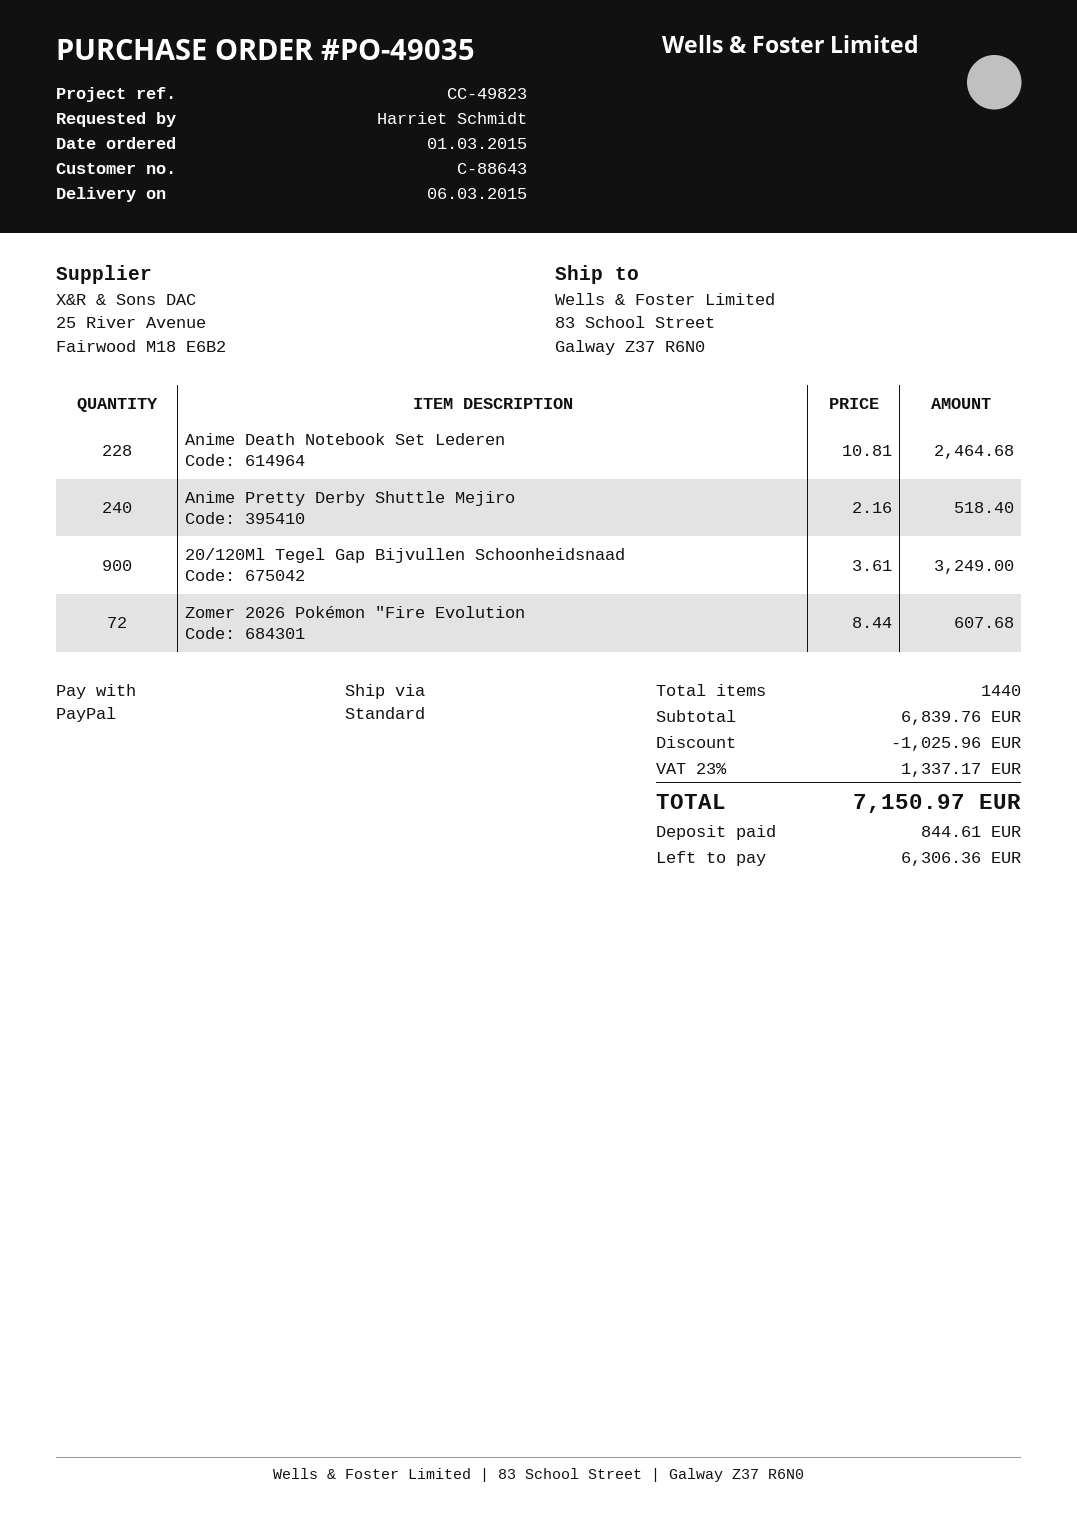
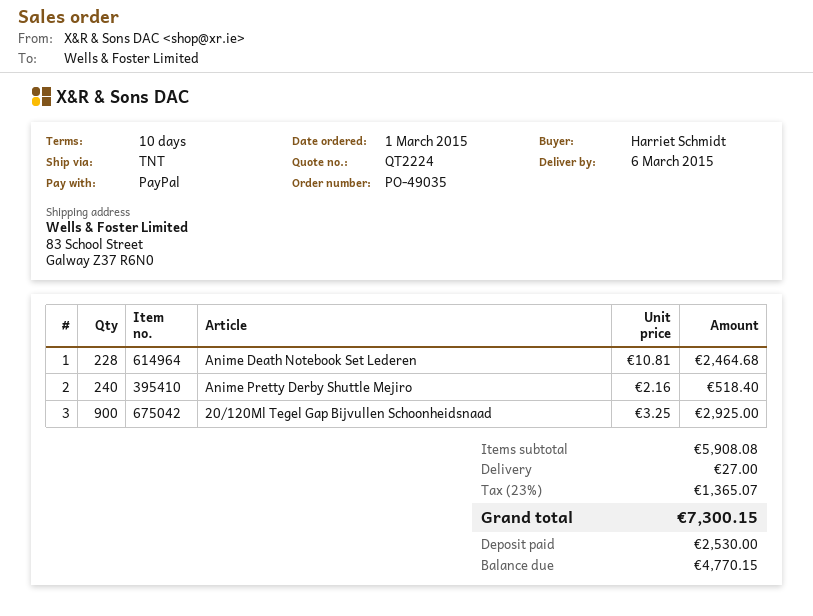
shipping method: standard -> TNT
20/120Ml Tegel Gap Bijvullen Schoonheidsnaad: 900 x 3.61 = 3249.00 -> 900 x 3.25 = 2925.00
Zomer 2026 Pokémon "Fire Evolution: 72 x 8.44 = 607.68 -> none
subtotal: 6839.76 -> 5908.08
discount: 1025.96 -> none
shipping: none -> 27.00
tax: 23% = 1337.17 -> 23% = 1365.07
total: 7150.97 -> 7300.15
deposit: 844.61 -> 2530.00
balance: 6306.36 -> 4770.15

